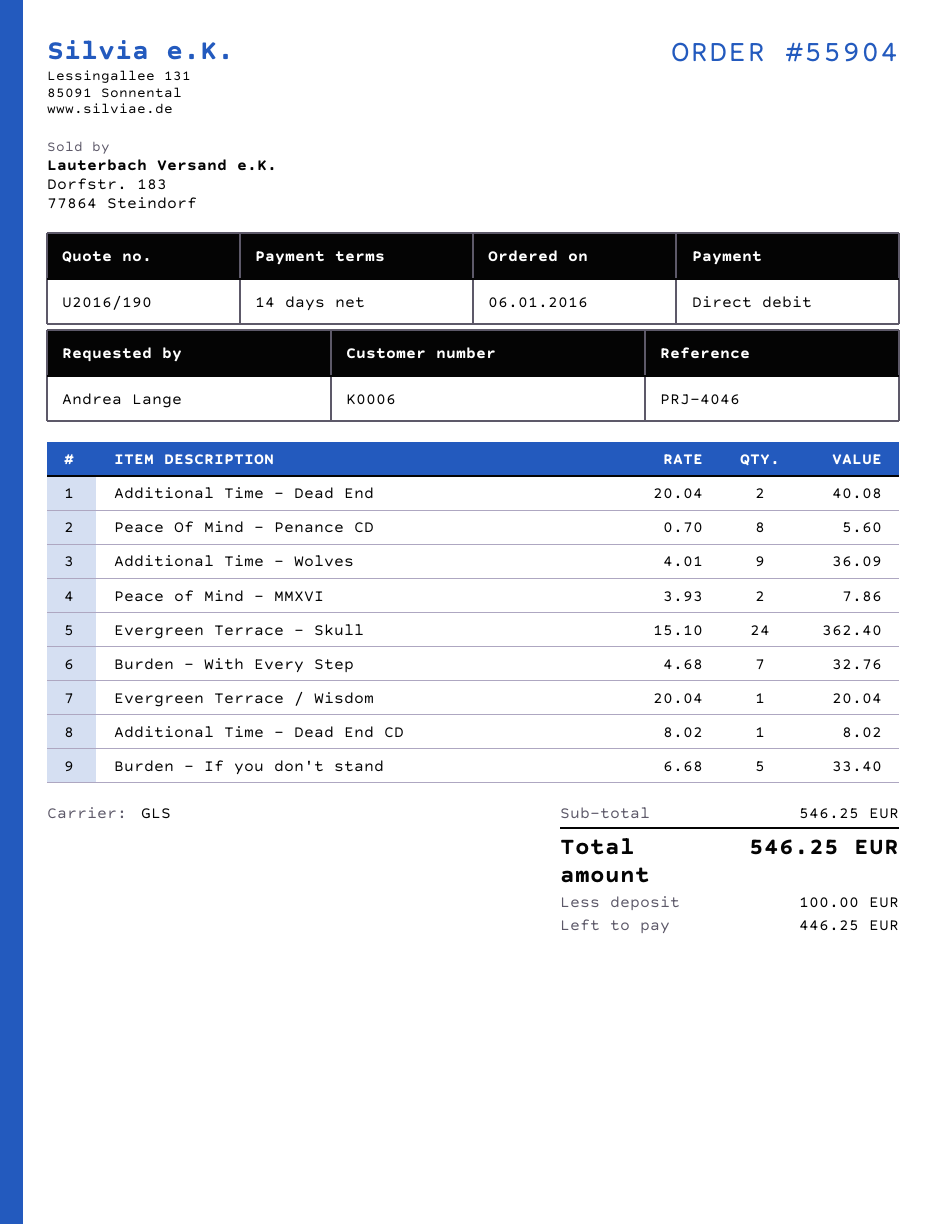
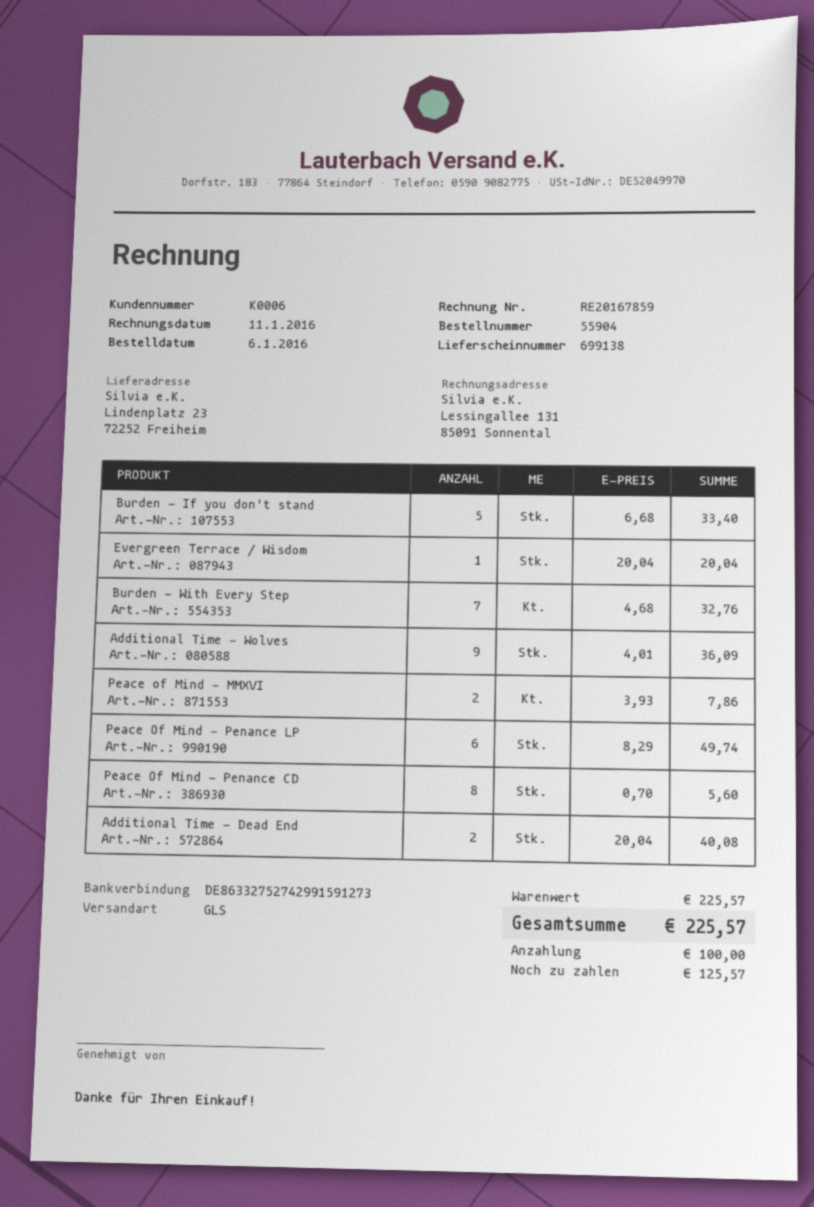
Evergreen Terrace - Skull: 24 x 15.10 = 362.40 -> none
Additional Time - Dead End CD: 1 x 8.02 = 8.02 -> none
Peace Of Mind - Penance LP: none -> 6 x 8.29 = 49.74
subtotal: 546.25 -> 225.57
total: 546.25 -> 225.57
balance: 446.25 -> 125.57

